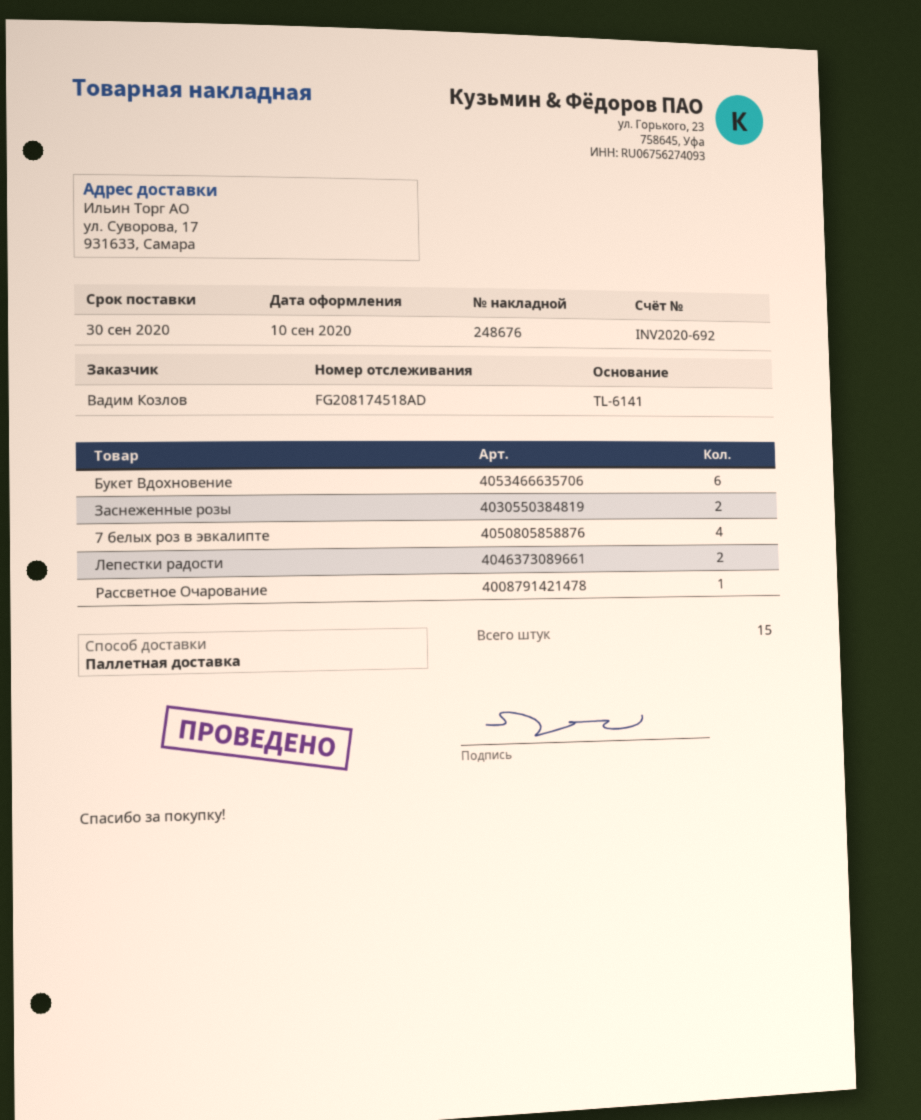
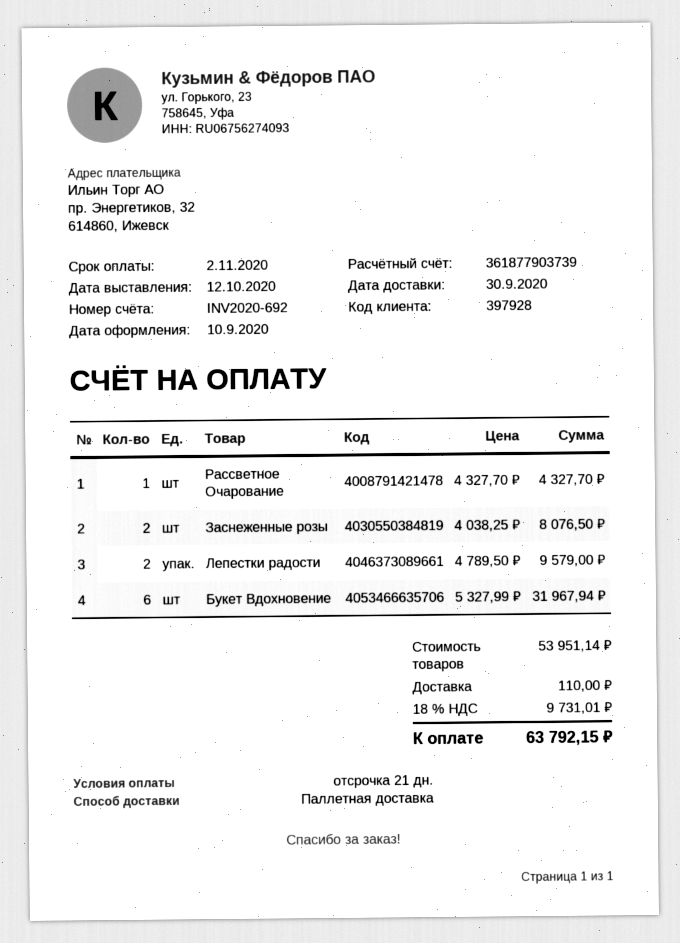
7 белых роз в эвкалипте: 4 -> none

